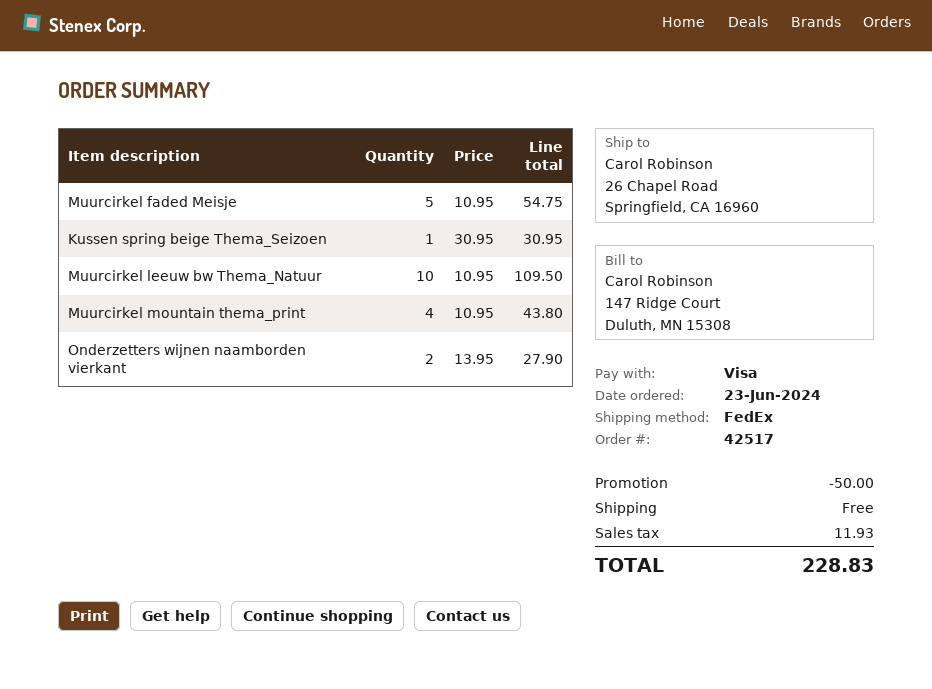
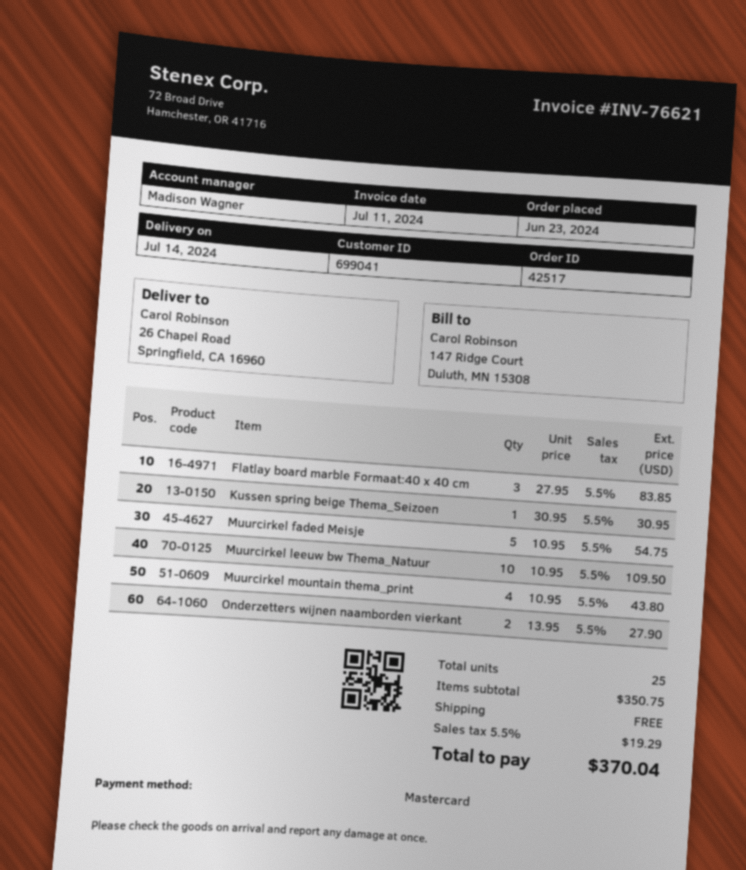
payment method: Visa -> Mastercard
Flatlay board marble Formaat:40 x 40 cm: none -> 3 x 27.95 = 83.85
discount: 50.00 -> none
tax: 11.93 -> 19.29
total: 228.83 -> 370.04

